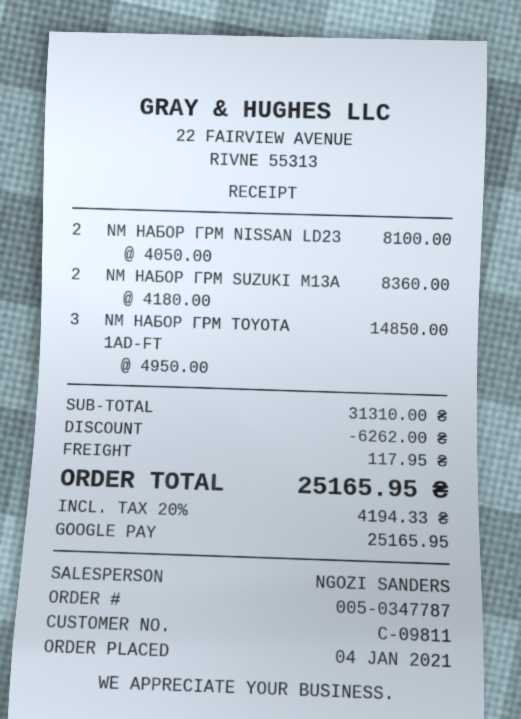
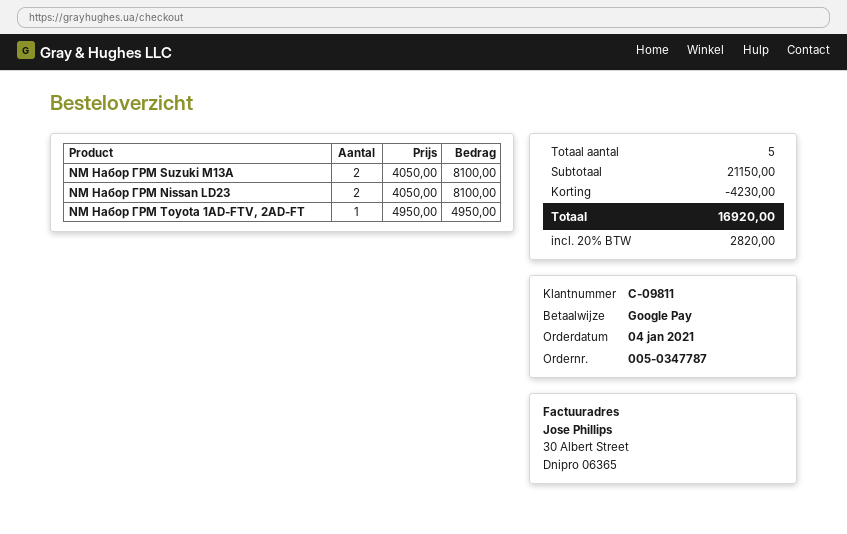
NM НАБОР ГРМ SUZUKI M13A: 2 x 4180.00 = 8360.00 -> 2 x 4050.00 = 8100.00
NM НАБОР ГРМ TOYOTA 1AD-FT: 3 x 4950.00 = 14850.00 -> 1 x 4950.00 = 4950.00
subtotal: 31310.00 -> 21150.00
discount: 6262.00 -> 4230.00
shipping: 117.95 -> none
tax: 20% = 4194.33 -> 20% = 2820.00
total: 25165.95 -> 16920.00

